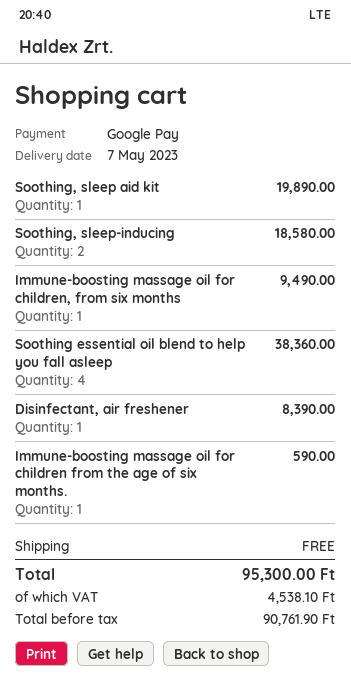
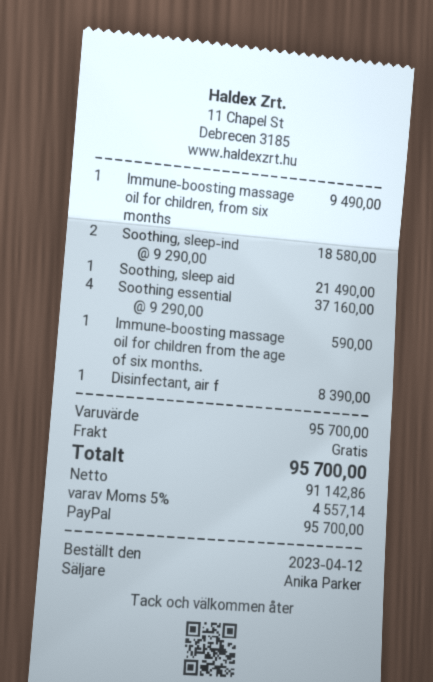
payment method: Google Pay -> PayPal
Soothing, sleep aid kit: 1 for 19890.00 -> 1 for 21490.00
Soothing essential oil blend to help you fall asleep: 4 for 38360.00 -> 4 for 37160.00
net: 90761.90 -> 91142.86
tax: 4538.10 -> 4557.14
total: 95300.00 -> 95700.00

